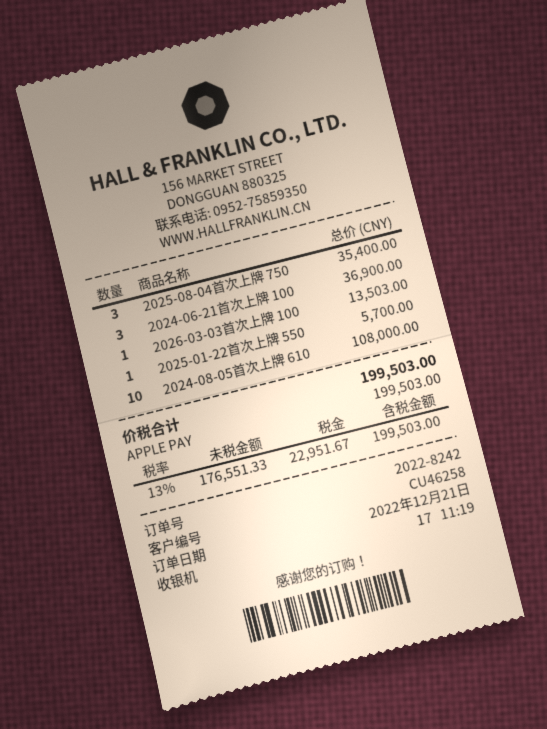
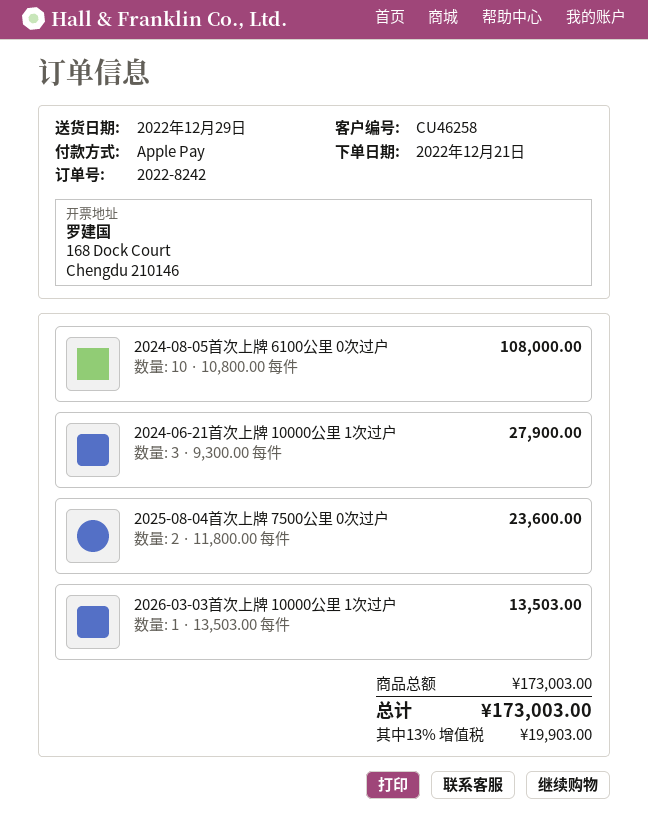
2025-08-04首次上牌 750: 3 for 35400.00 -> 2 for 23600.00
2024-06-21首次上牌 100: 3 for 36900.00 -> 3 for 27900.00
2025-01-22首次上牌 550: 1 for 5700.00 -> none
tax: 13% = 22951.67 -> 13% = 19903.00
total: 199503.00 -> 173003.00

